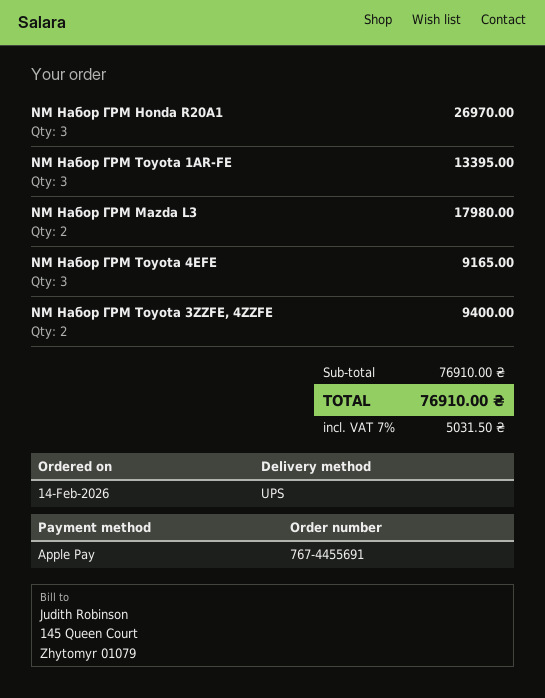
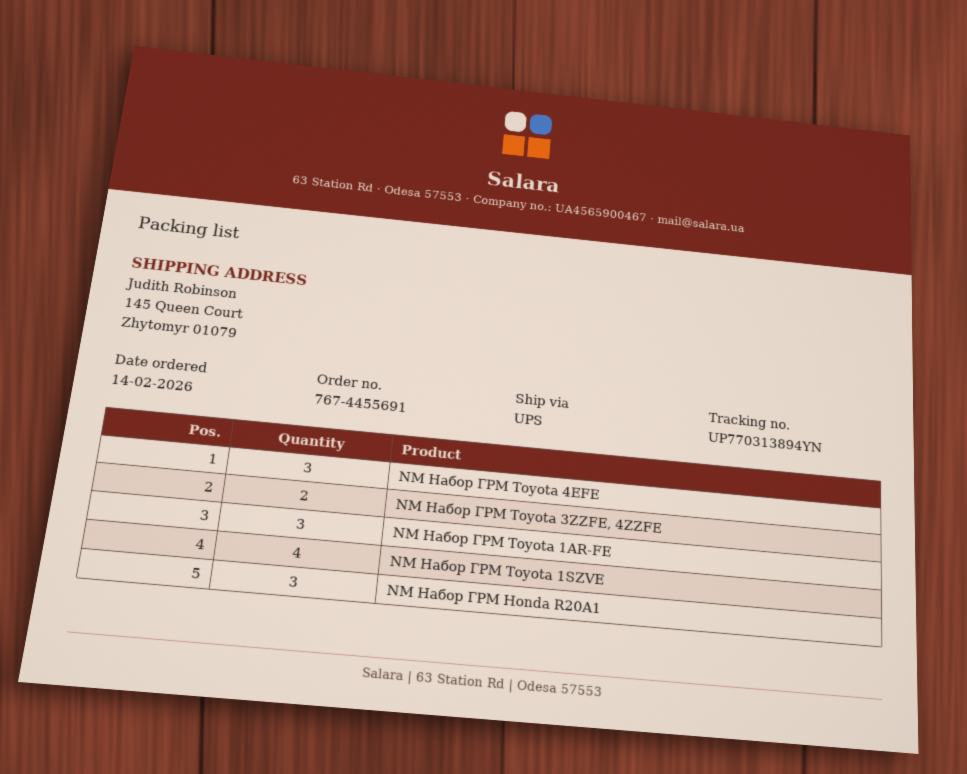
NM Набор ГРМ Mazda L3: 2 -> none
NM Набор ГРМ Toyota 1SZVE: none -> 4

